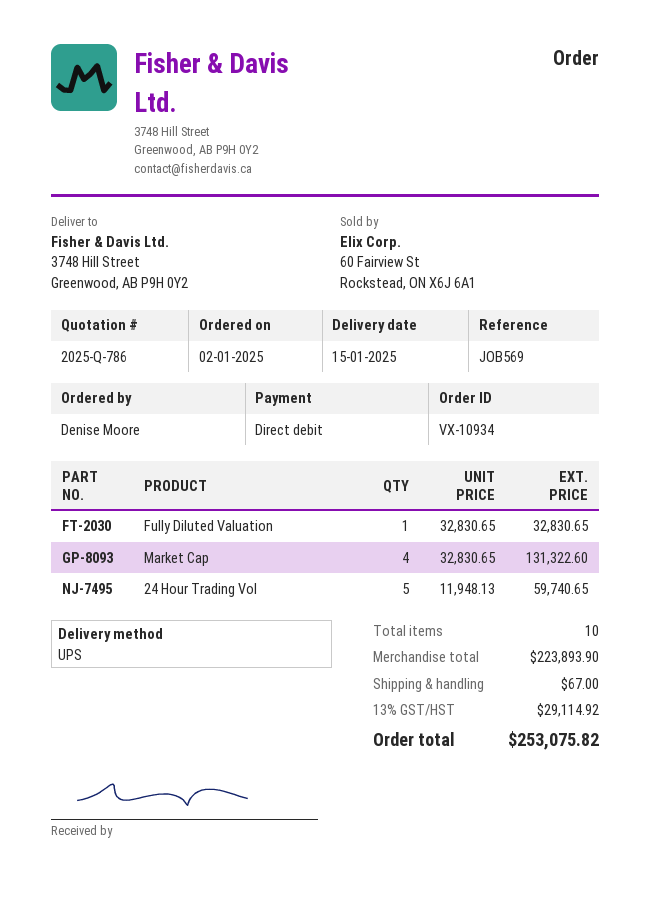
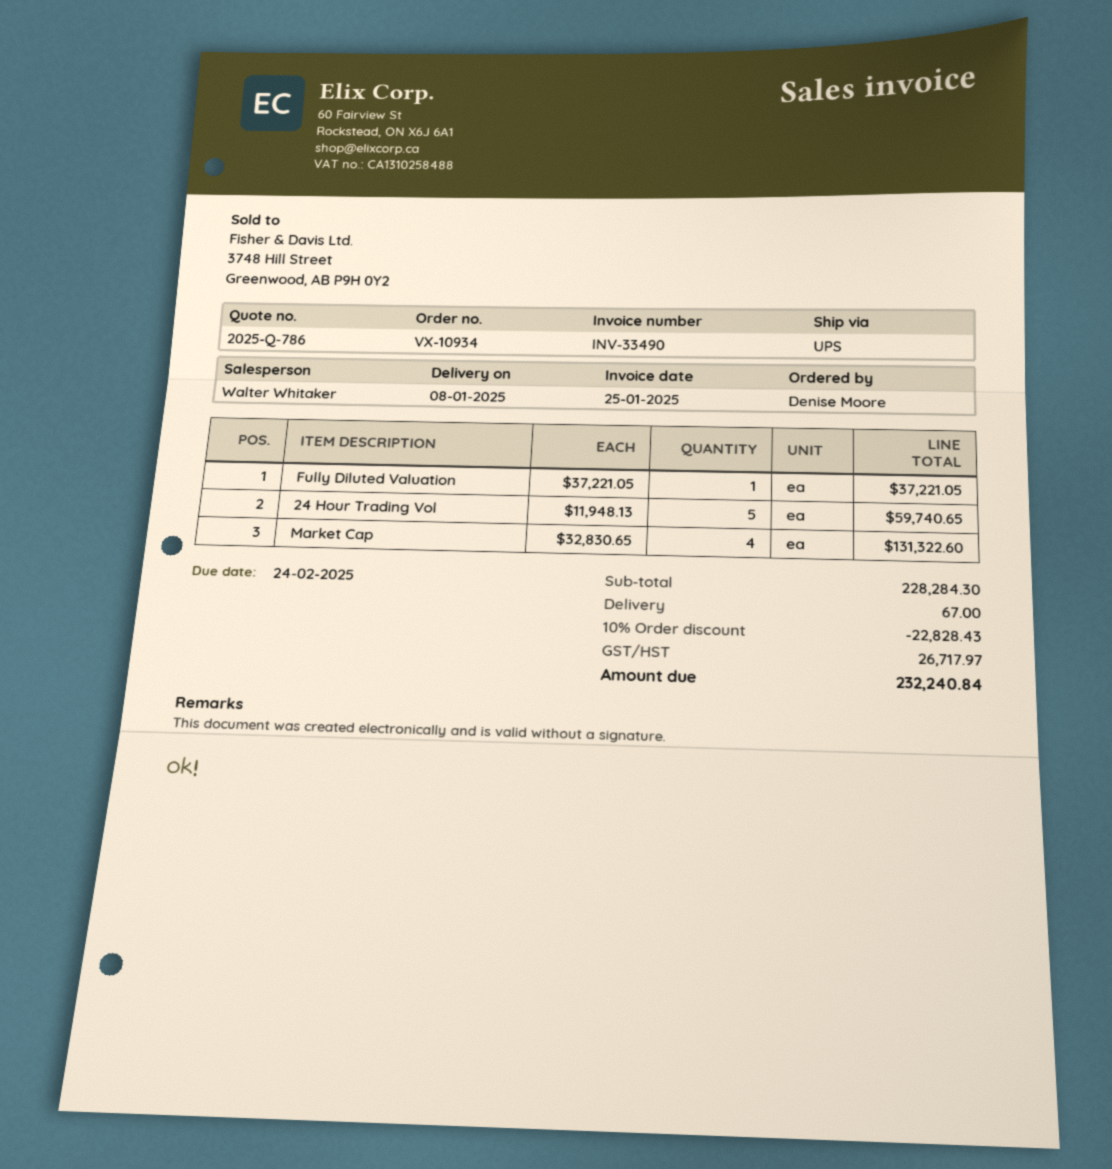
delivery date: 2025-01-15 -> 2025-01-08
Fully Diluted Valuation: 1 x 32830.65 = 32830.65 -> 1 x 37221.05 = 37221.05
subtotal: 223893.90 -> 228284.30
discount: none -> 10% = 22828.43
tax: 29114.92 -> 26717.97
total: 253075.82 -> 232240.84

